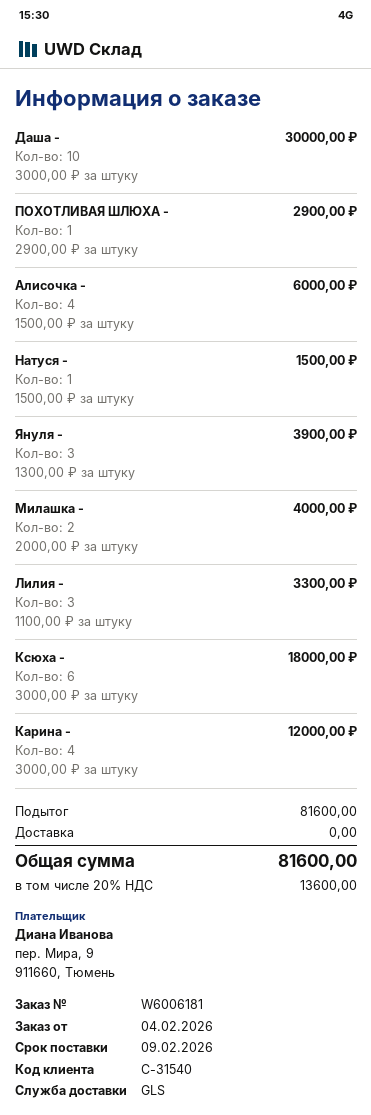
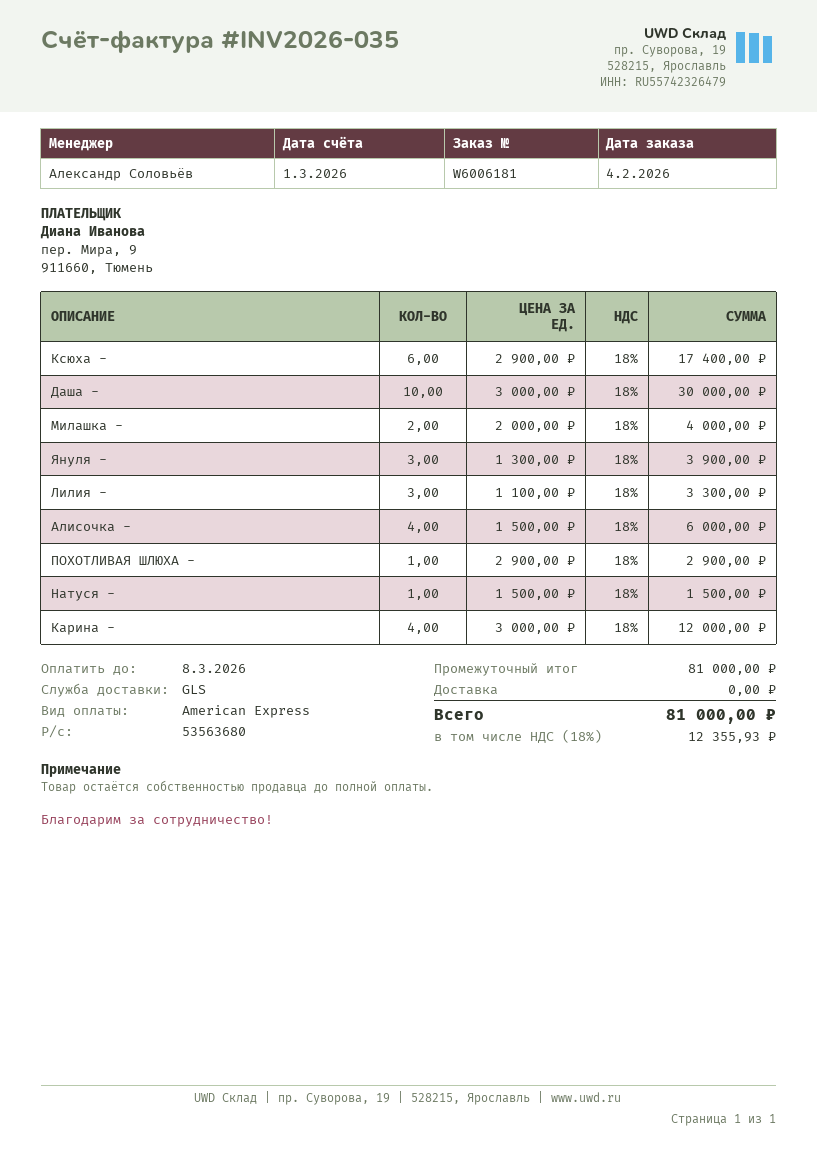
Ксюха -: 6 x 3000.00 = 18000.00 -> 6 x 2900.00 = 17400.00
subtotal: 81600.00 -> 81000.00
tax: 20% = 13600.00 -> 18% = 12355.93
total: 81600.00 -> 81000.00

